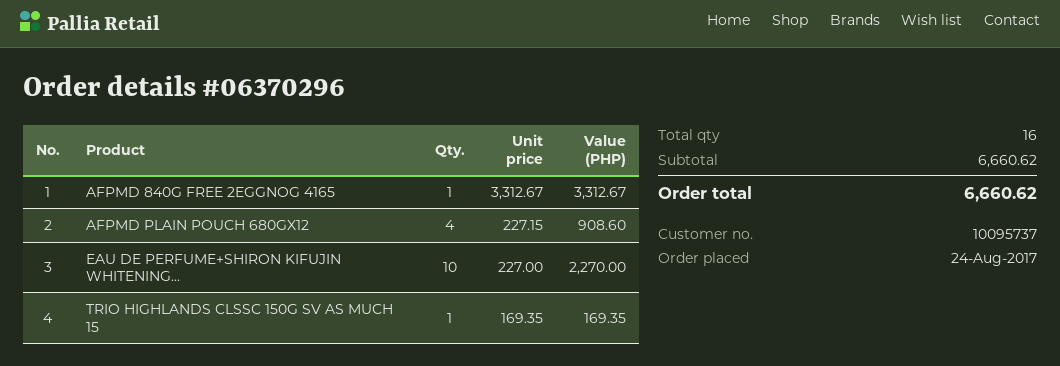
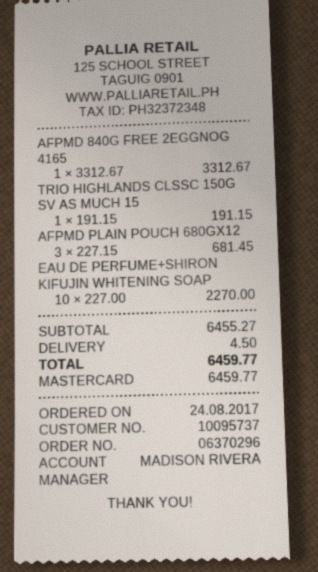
AFPMD PLAIN POUCH 680GX12: 4 x 227.15 = 908.60 -> 3 x 227.15 = 681.45
TRIO HIGHLANDS CLSSC 150G SV AS MUCH 15: 1 x 169.35 = 169.35 -> 1 x 191.15 = 191.15
subtotal: 6660.62 -> 6455.27
shipping: none -> 4.50
total: 6660.62 -> 6459.77

